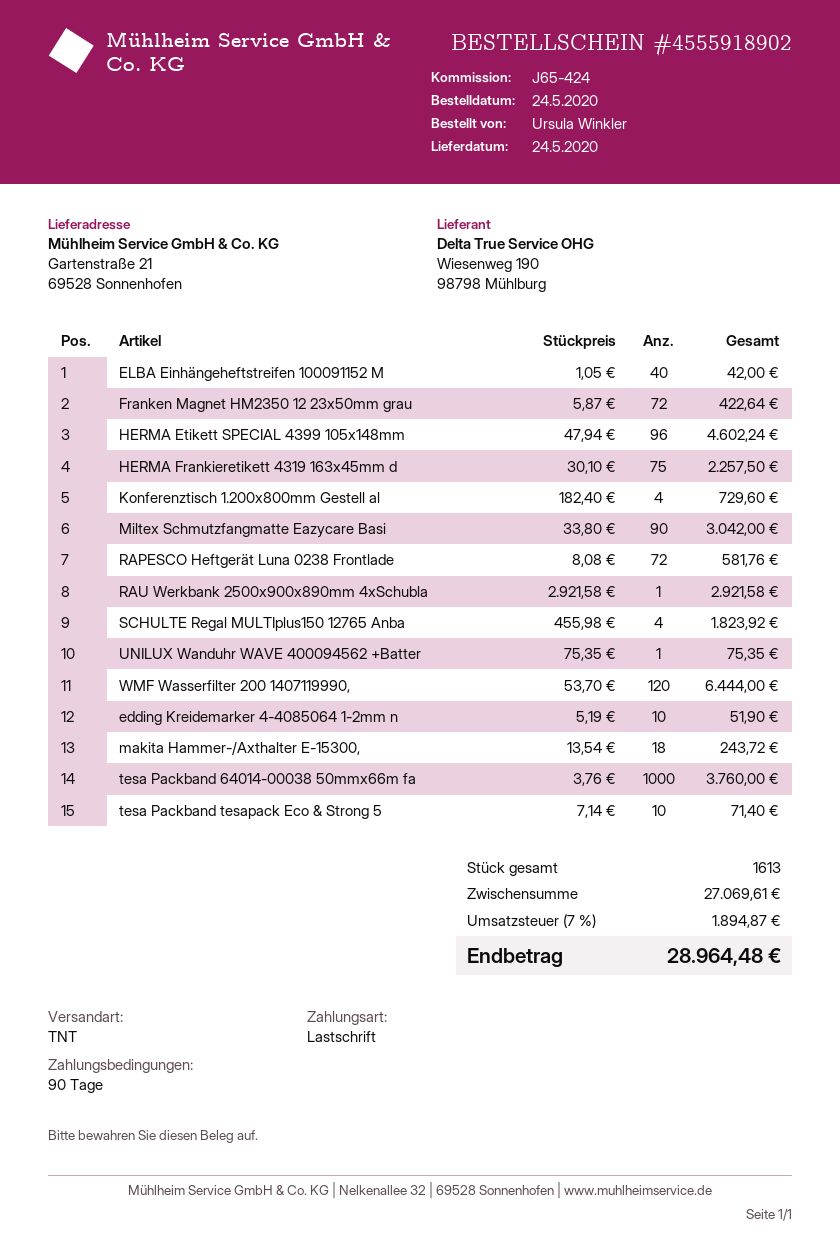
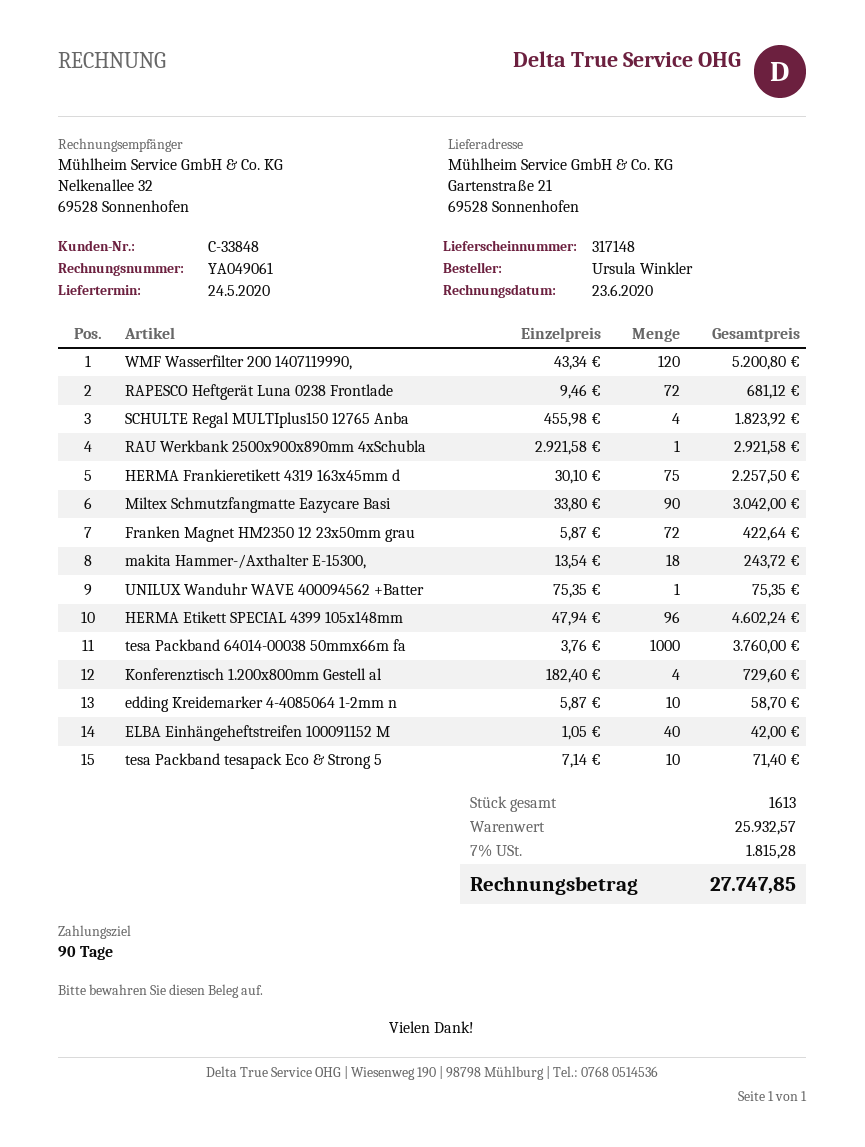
RAPESCO Heftgerät Luna 0238 Frontlade: 72 x 8.08 = 581.76 -> 72 x 9.46 = 681.12
WMF Wasserfilter 200 1407119990,: 120 x 53.70 = 6444.00 -> 120 x 43.34 = 5200.80
edding Kreidemarker 4-4085064 1-2mm n: 10 x 5.19 = 51.90 -> 10 x 5.87 = 58.70
subtotal: 27069.61 -> 25932.57
tax: 7% = 1894.87 -> 7% = 1815.28
total: 28964.48 -> 27747.85

